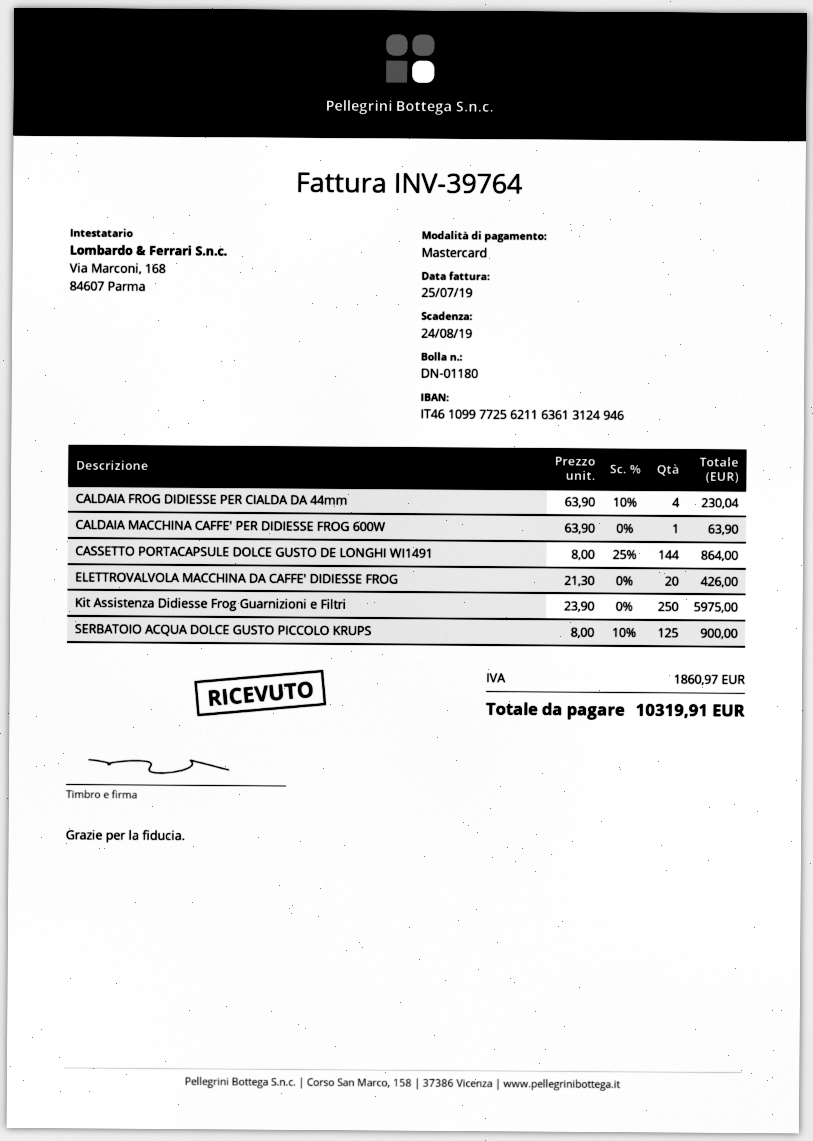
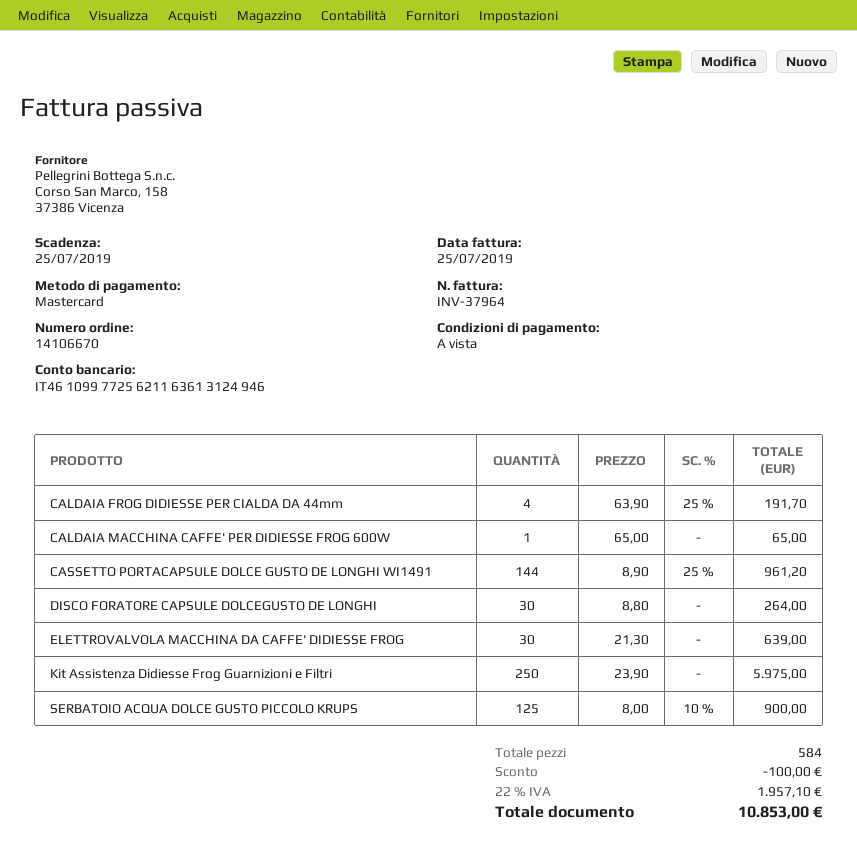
invoice number: INV-39764 -> INV-37964
due date: 2019-08-24 -> 2019-07-25
CALDAIA FROG DIDIESSE PER CIALDA DA 44mm: 4 x 63.90 - 10% = 230.04 -> 4 x 63.90 - 25% = 191.70
CALDAIA MACCHINA CAFFE' PER DIDIESSE FROG 600W: 1 x 63.90 = 63.90 -> 1 x 65.00 = 65.00
CASSETTO PORTACAPSULE DOLCE GUSTO DE LONGHI WI1491: 144 x 8.00 - 25% = 864.00 -> 144 x 8.90 - 25% = 961.20
ELETTROVALVOLA MACCHINA DA CAFFE' DIDIESSE FROG: 20 x 21.30 = 426.00 -> 30 x 21.30 = 639.00
DISCO FORATORE CAPSULE DOLCEGUSTO DE LONGHI: none -> 30 x 8.80 = 264.00
discount: none -> 100.00
tax: 1860.97 -> 1957.10
total: 10319.91 -> 10853.00

